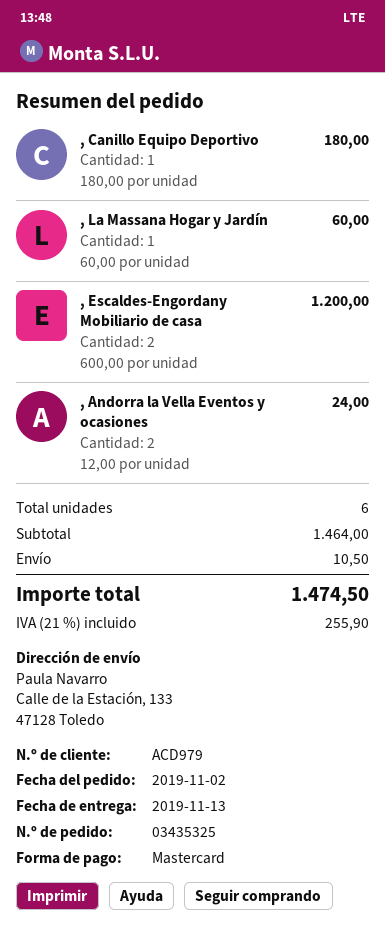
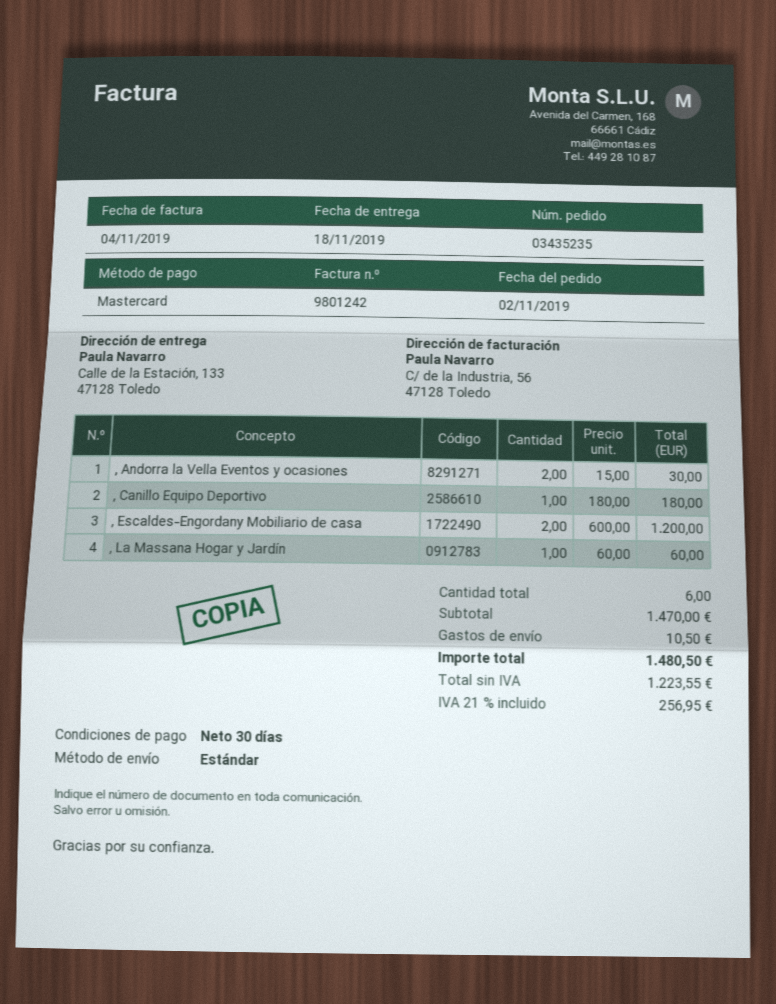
order number: 03435325 -> 03435235
delivery date: 2019-11-13 -> 2019-11-18
, Andorra la Vella Eventos y ocasiones: 2 x 12.00 = 24.00 -> 2 x 15.00 = 30.00
subtotal: 1464.00 -> 1470.00
tax: 21% = 255.90 -> 21% = 256.95
total: 1474.50 -> 1480.50

